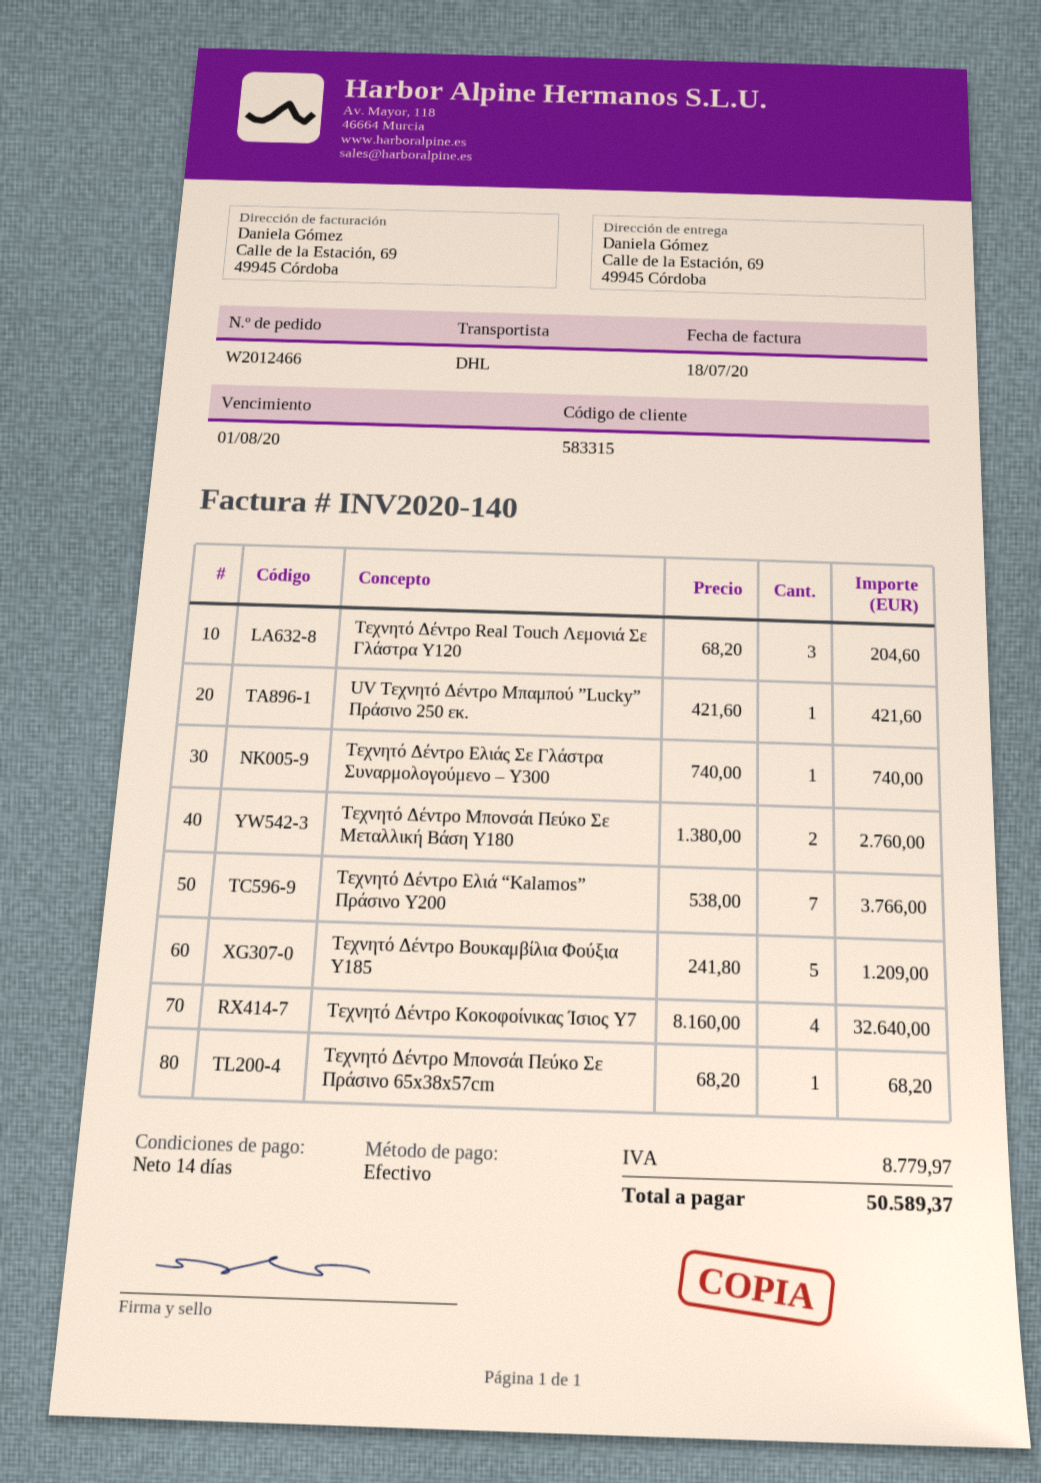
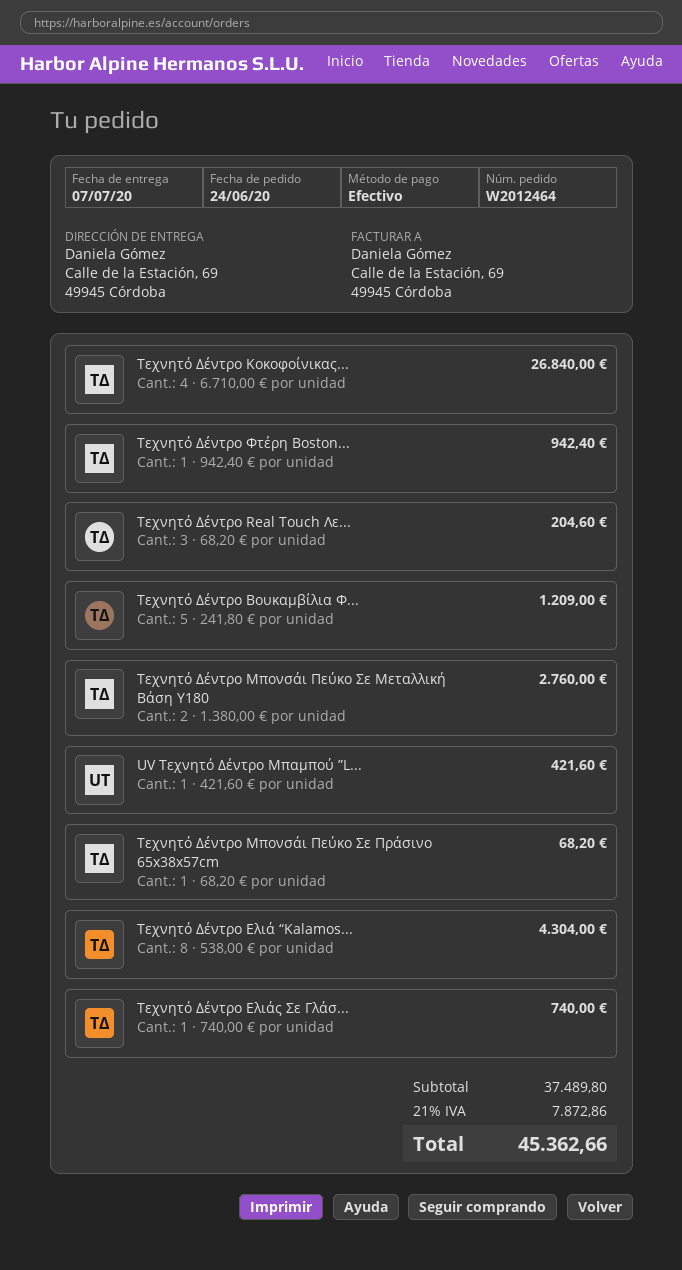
order number: W2012466 -> W2012464
Τεχνητό Δέντρο Ελιά “Kalamos” Πράσινο Υ200: 7 x 538.00 = 3766.00 -> 8 x 538.00 = 4304.00
Τεχνητό Δέντρο Κοκοφοίνικας Ίσιος Υ7: 4 x 8160.00 = 32640.00 -> 4 x 6710.00 = 26840.00
Τεχνητό Δέντρο Φτέρη Boston...: none -> 1 x 942.40 = 942.40
tax: 8779.97 -> 7872.86
total: 50589.37 -> 45362.66

